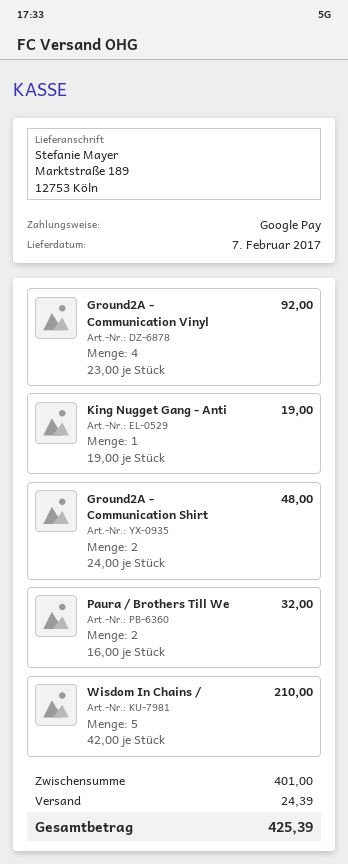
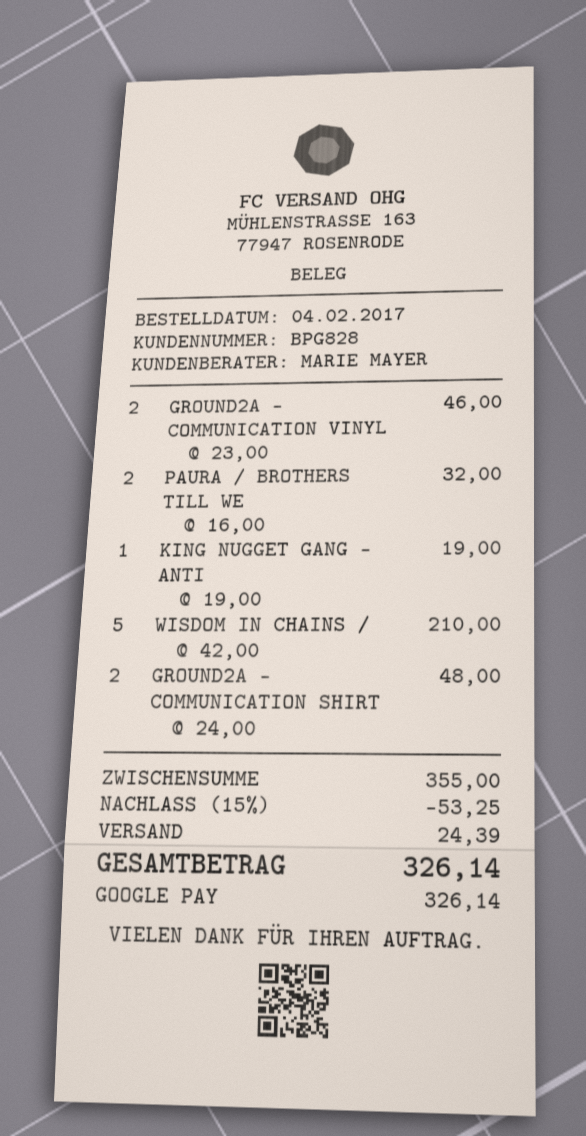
Ground2A - Communication Vinyl: 4 x 23.00 = 92.00 -> 2 x 23.00 = 46.00
subtotal: 401.00 -> 355.00
discount: none -> 15% = 53.25
total: 425.39 -> 326.14

